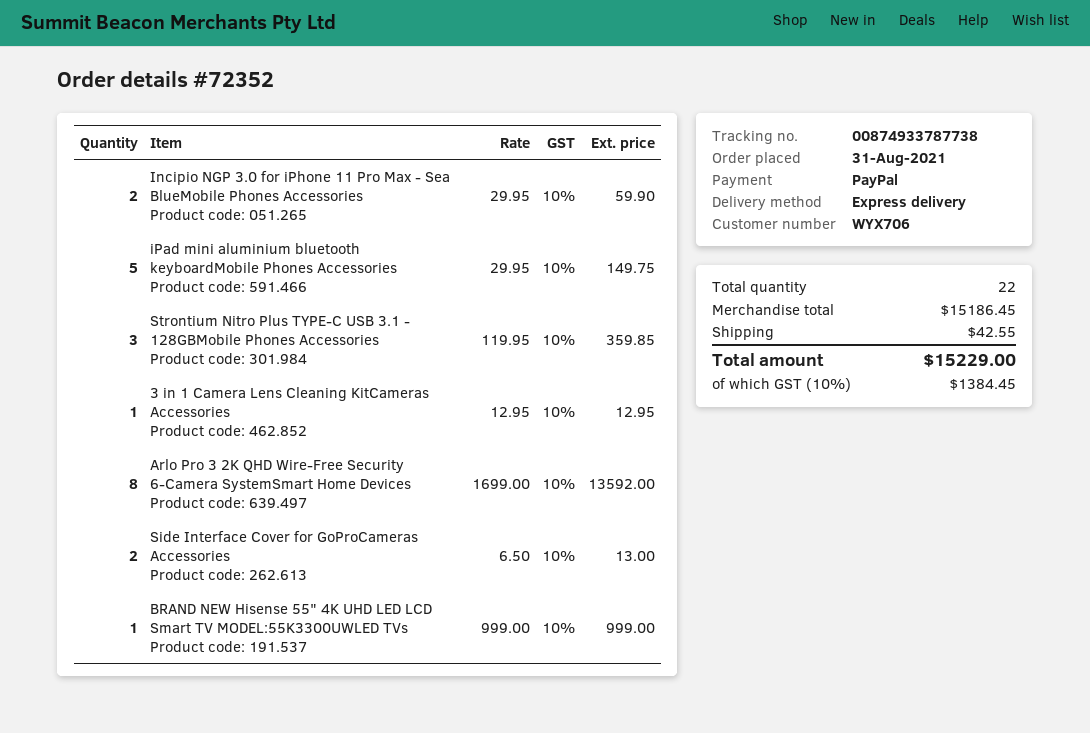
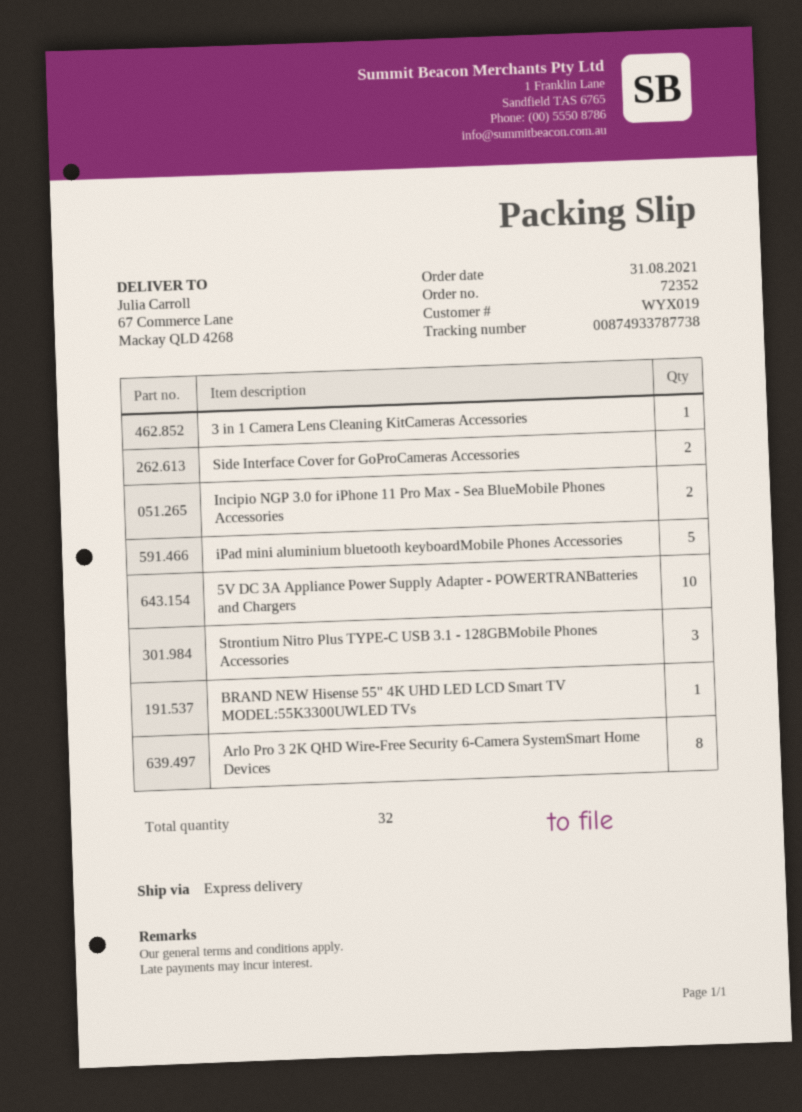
customer number: WYX706 -> WYX019
5V DC 3A Appliance Power Supply Adapter - POWERTRANBatteries and Chargers: none -> 10
total quantity: 22 -> 32

